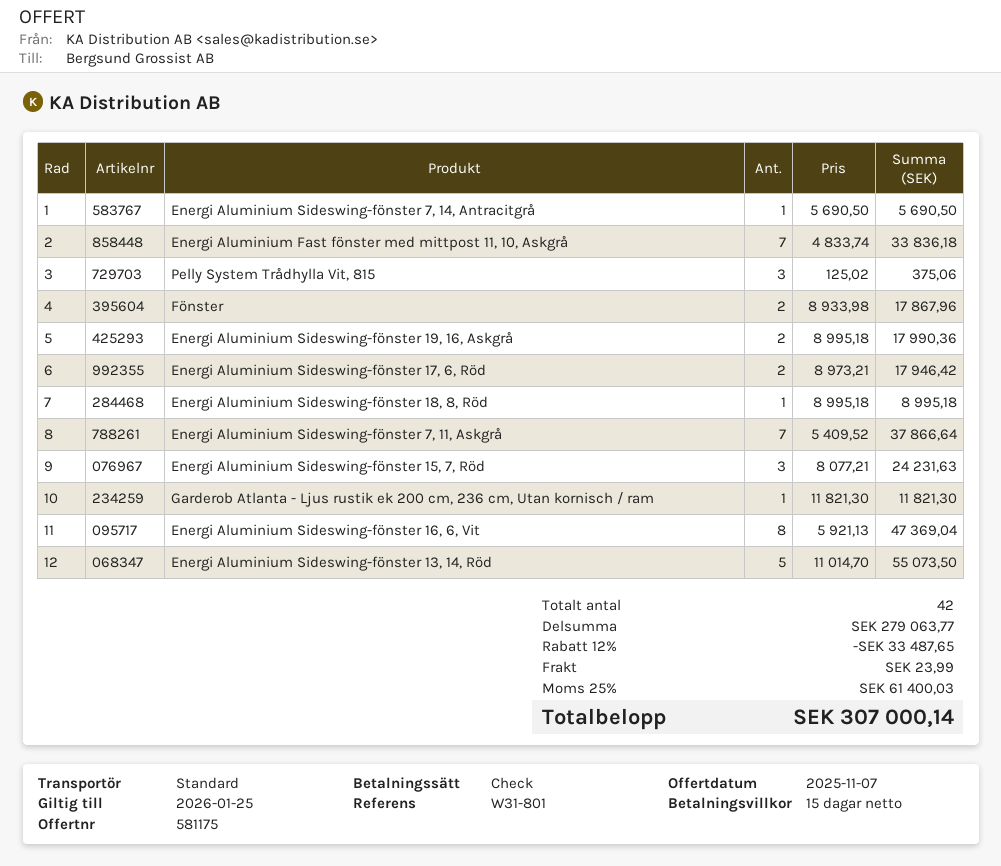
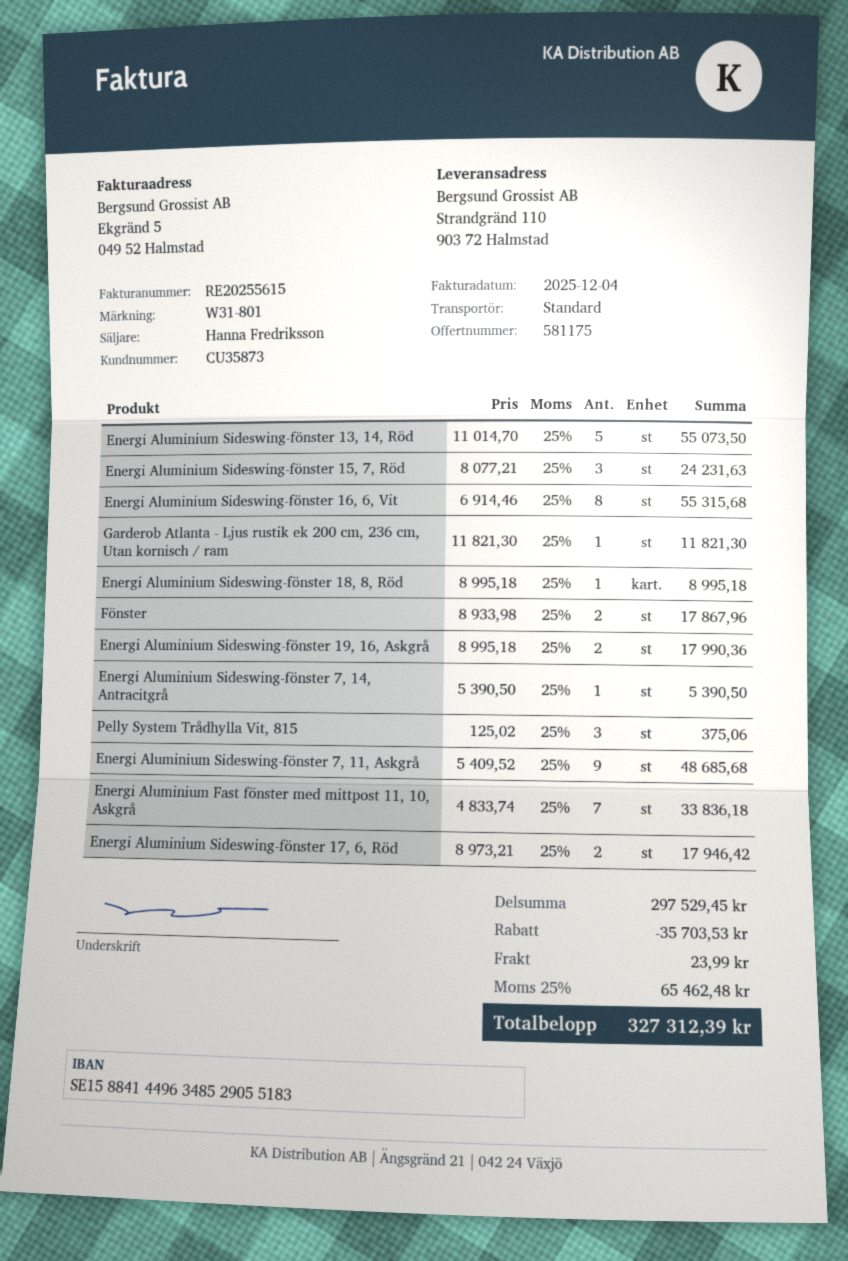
Energi Aluminium Sideswing-fönster 7, 14, Antracitgrå: 1 x 5690.50 = 5690.50 -> 1 x 5390.50 = 5390.50
Energi Aluminium Sideswing-fönster 7, 11, Askgrå: 7 x 5409.52 = 37866.64 -> 9 x 5409.52 = 48685.68
Energi Aluminium Sideswing-fönster 16, 6, Vit: 8 x 5921.13 = 47369.04 -> 8 x 6914.46 = 55315.68
subtotal: 279063.77 -> 297529.45
discount: 33487.65 -> 35703.53
tax: 25% = 61400.03 -> 25% = 65462.48
total: 307000.14 -> 327312.39

